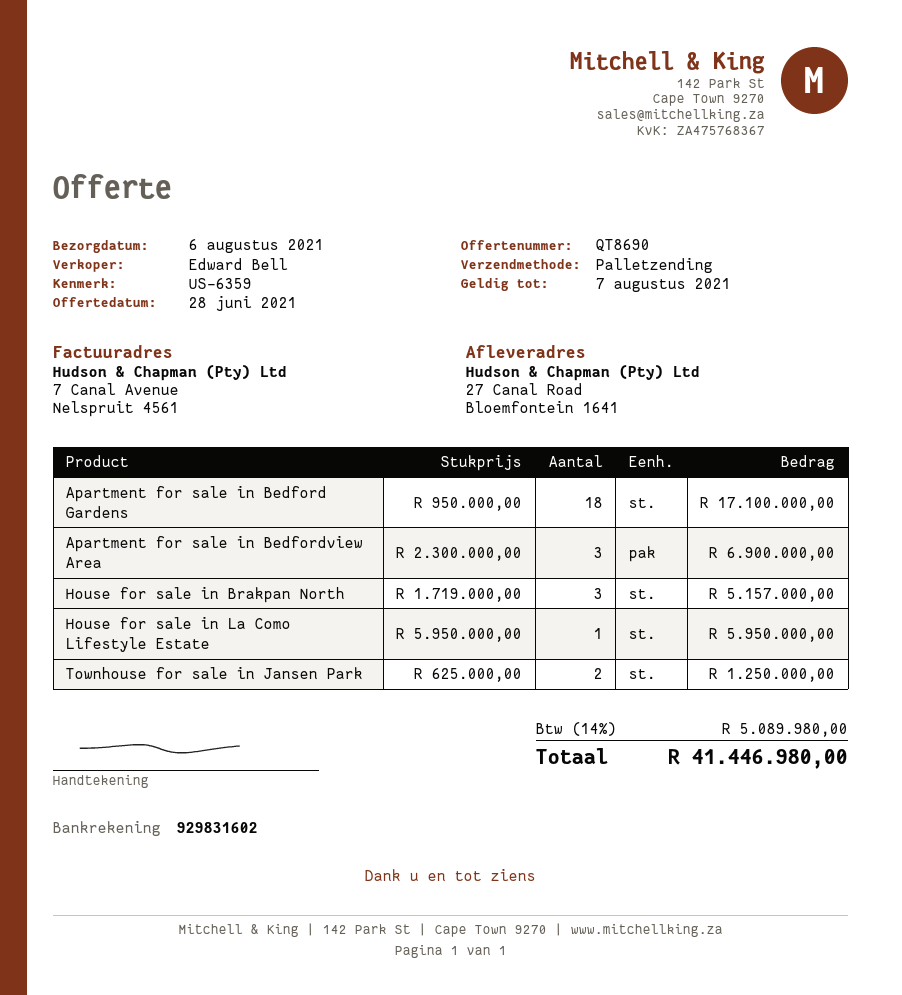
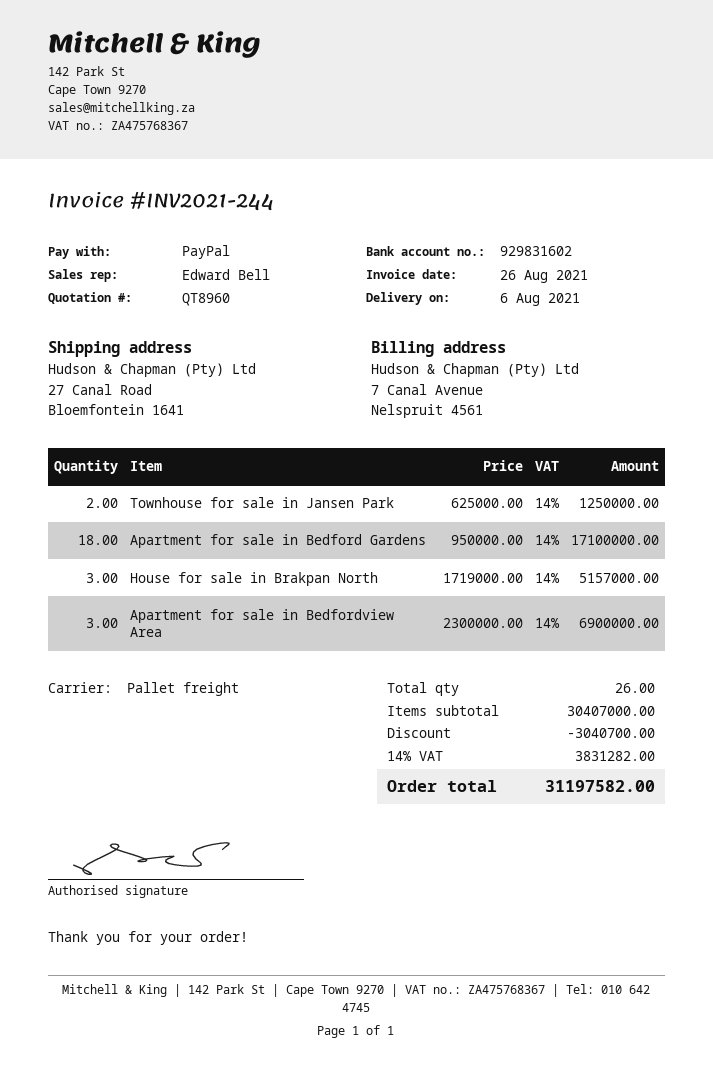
quote number: QT8690 -> QT8960
House for sale in La Como Lifestyle Estate: 1 x 5950000.00 = 5950000.00 -> none
discount: none -> 3040700.00
tax: 14% = 5089980.00 -> 14% = 3831282.00
total: 41446980.00 -> 31197582.00

